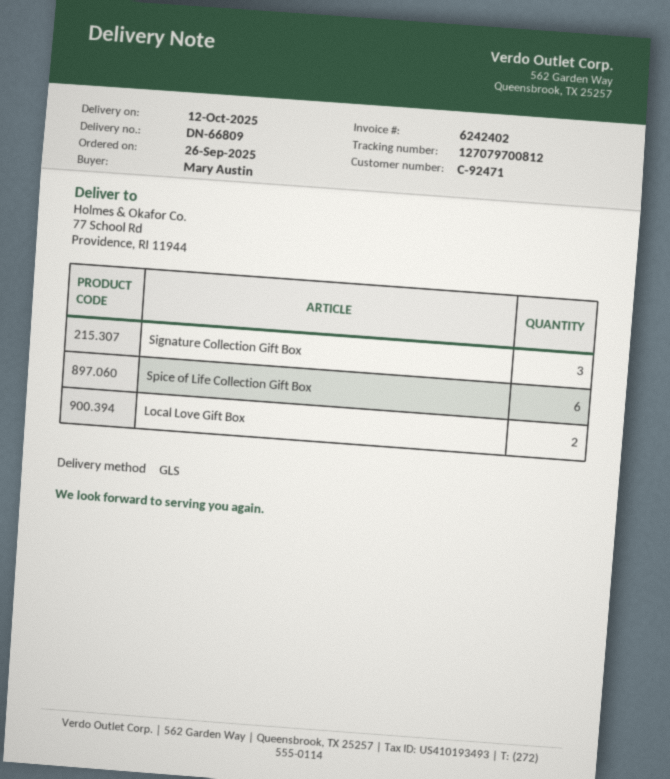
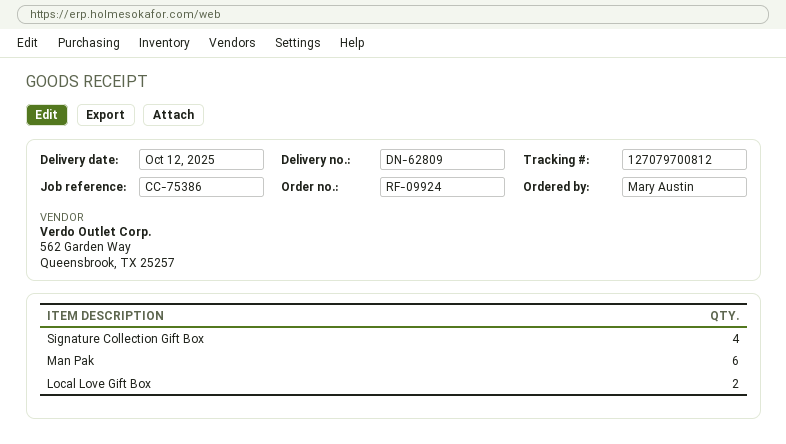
delivery note number: DN-66809 -> DN-62809
Signature Collection Gift Box: 3 -> 4
Spice of Life Collection Gift Box: 6 -> none
Man Pak: none -> 6

